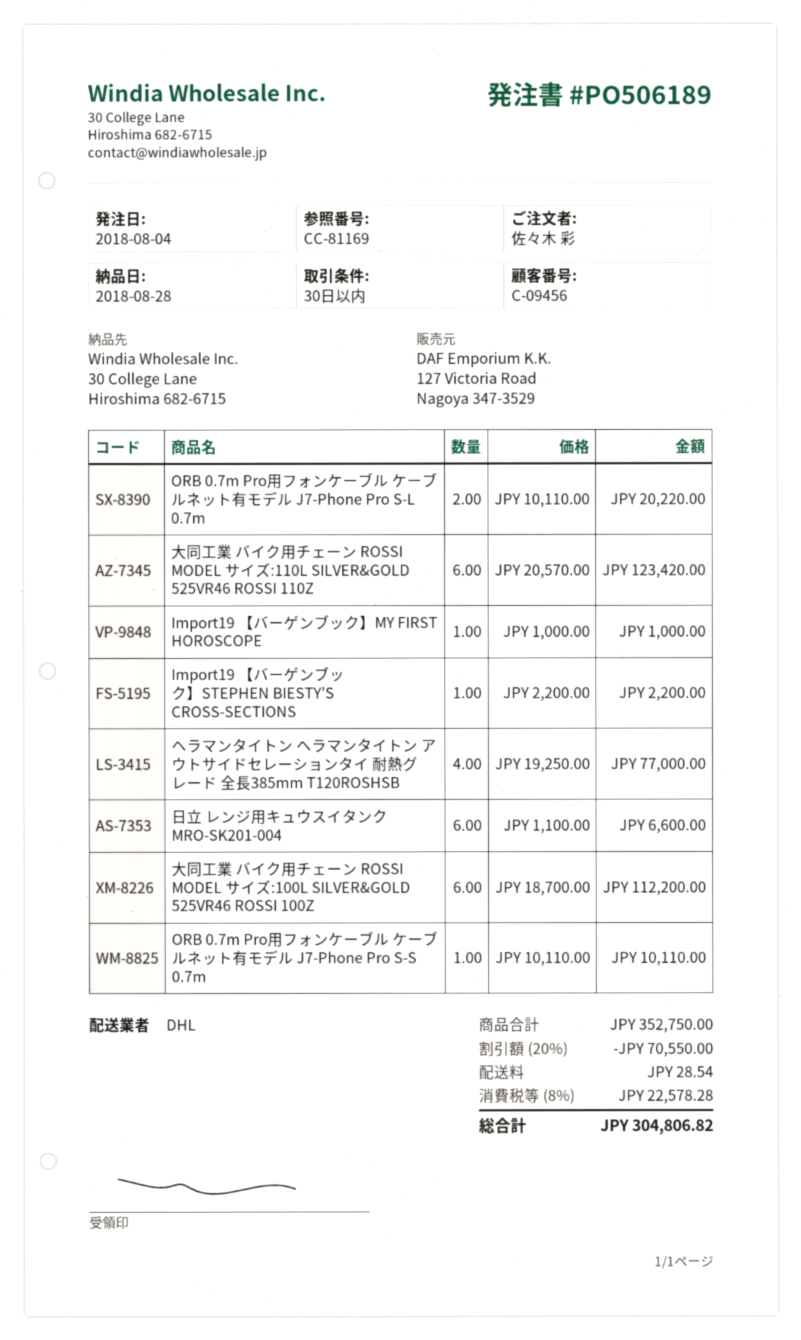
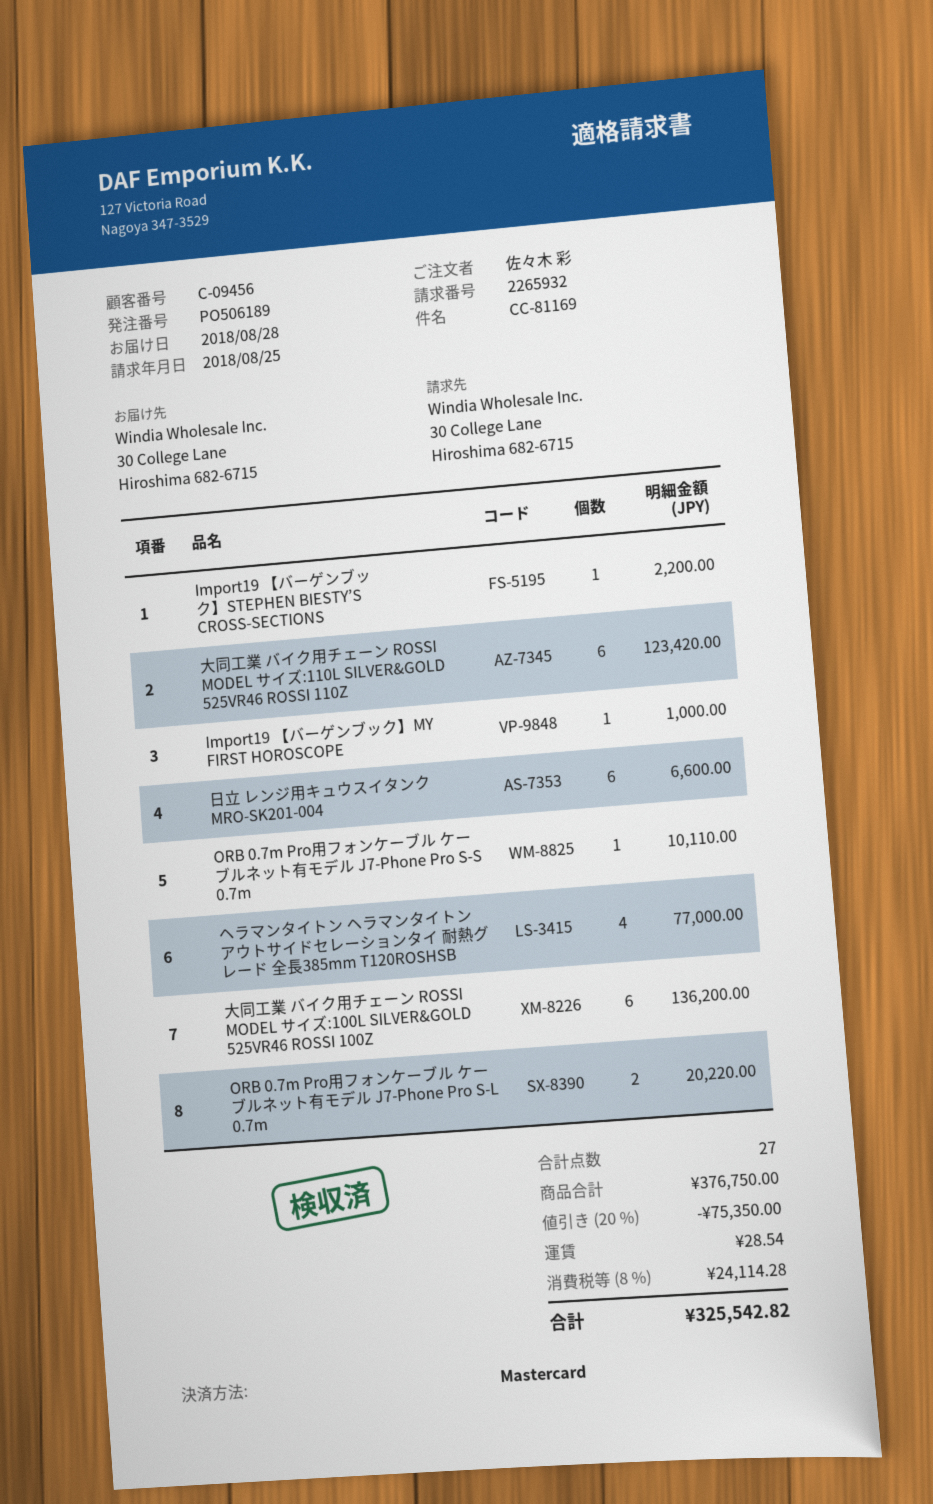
大同工業 バイク用チェーン ROSSI MODEL サイズ:100L SILVER&GOLD 525VR46 ROSSI 100Z: 6 for 112200.00 -> 6 for 136200.00
subtotal: 352750.00 -> 376750.00
discount: 20% = 70550.00 -> 20% = 75350.00
tax: 8% = 22578.28 -> 8% = 24114.28
total: 304806.82 -> 325542.82

